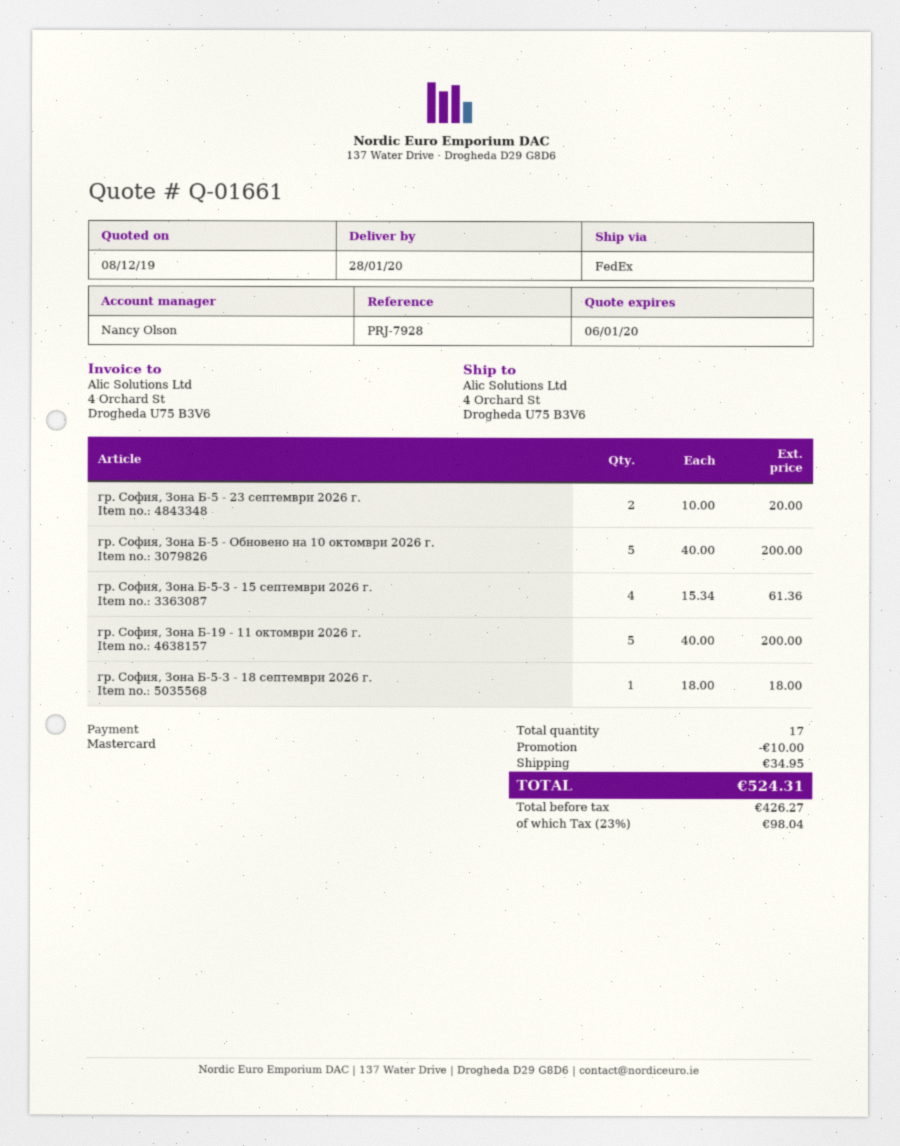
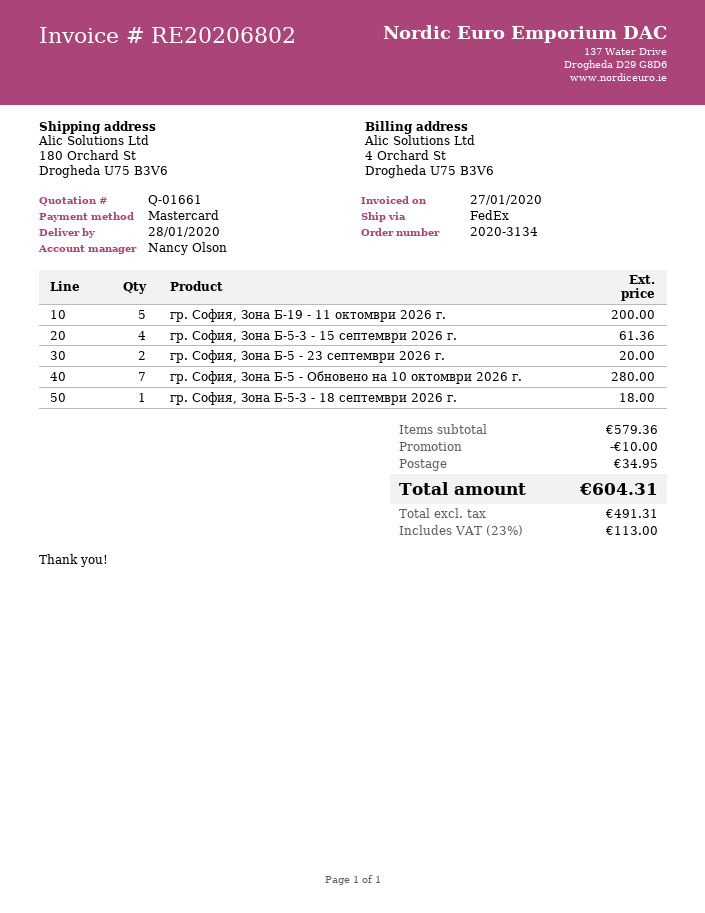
ship to: 4 Orchard St, Drogheda U75 B3V6 -> 180 Orchard St, Drogheda U75 B3V6
гр. София, Зона Б-5 - Обновено на 10 октомври 2026 г.: 5 for 200.00 -> 7 for 280.00
net: 426.27 -> 491.31
tax: 23% = 98.04 -> 23% = 113.00
total: 524.31 -> 604.31

